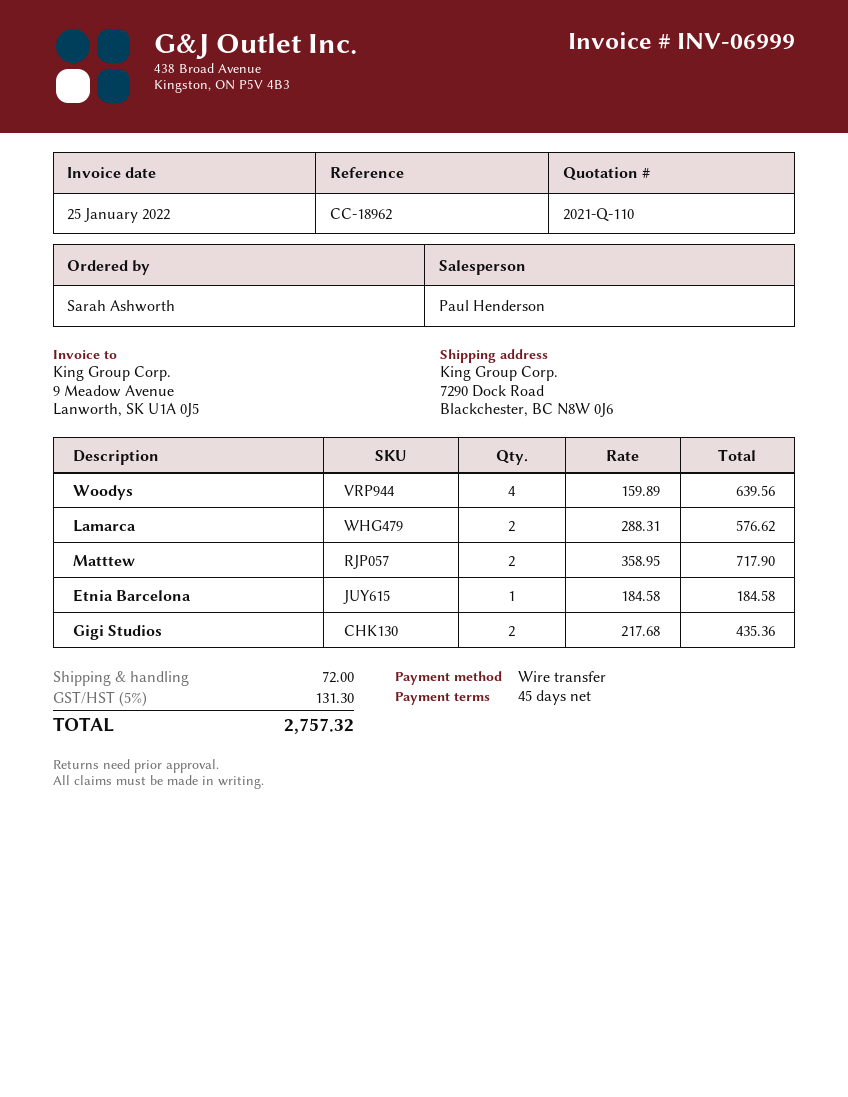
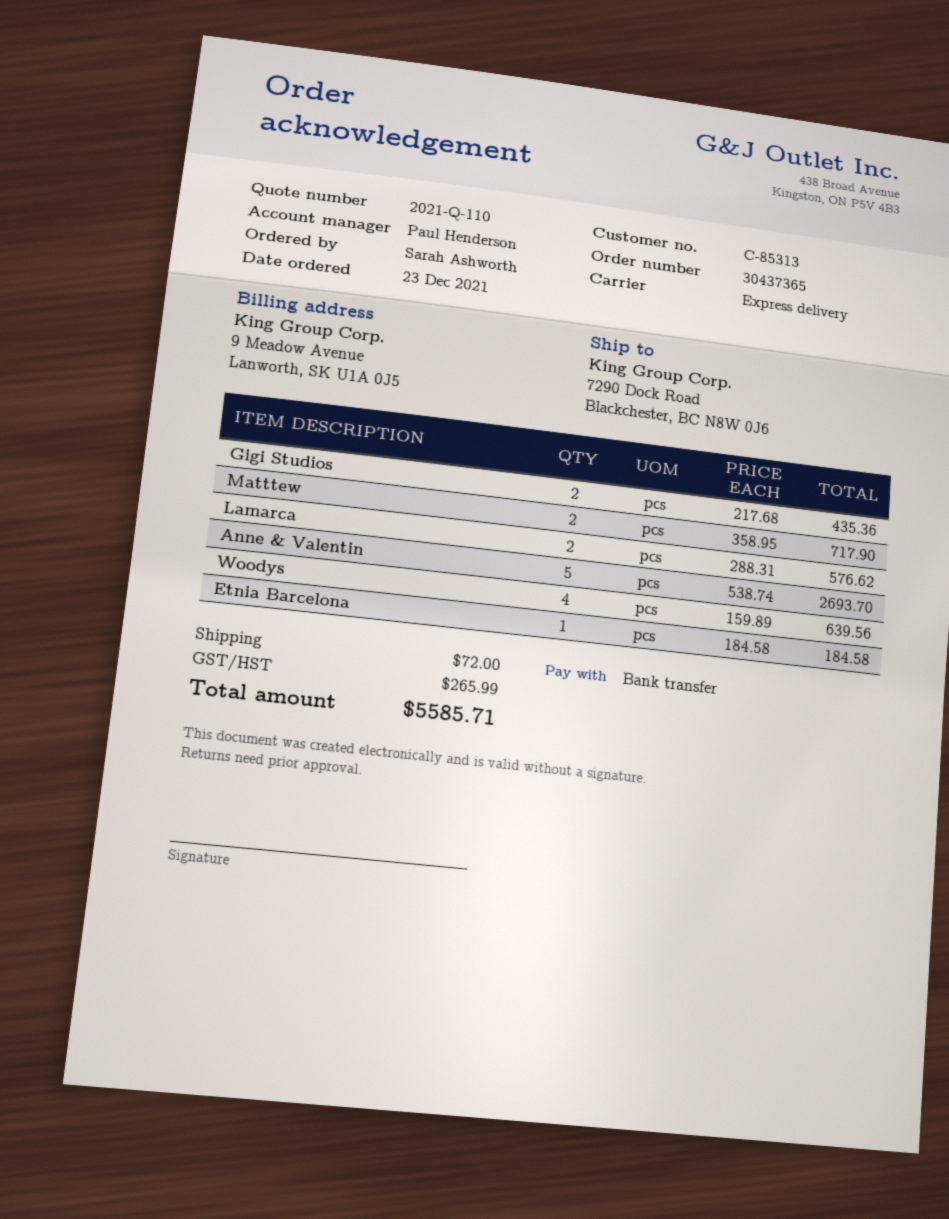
Anne & Valentin: none -> 5 x 538.74 = 2693.70
tax: 131.30 -> 265.99
total: 2757.32 -> 5585.71

